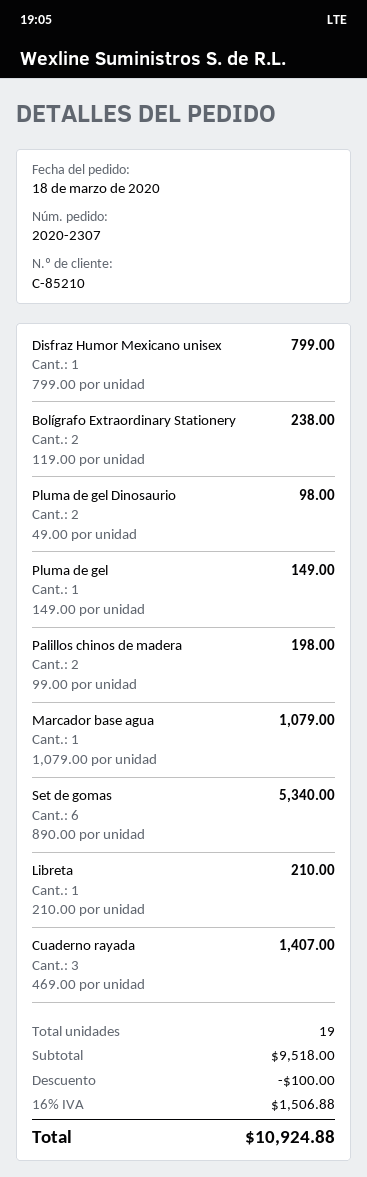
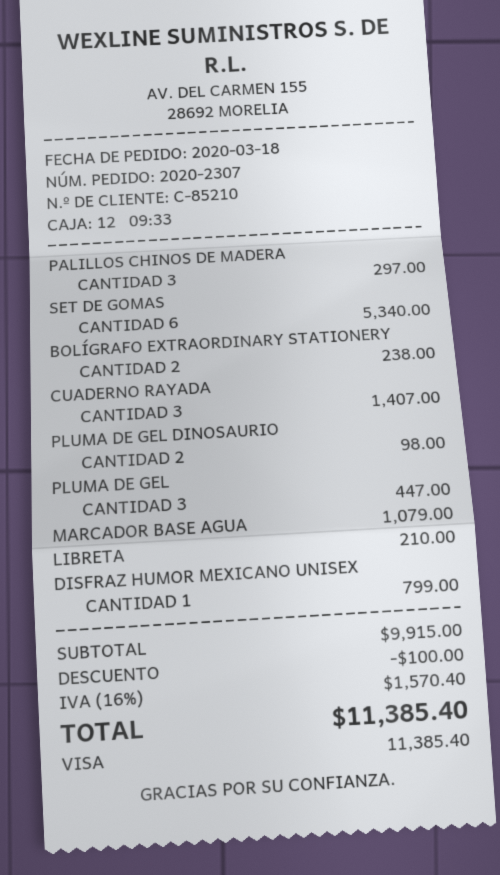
Pluma de gel: 1 for 149.00 -> 3 for 447.00
Palillos chinos de madera: 2 for 198.00 -> 3 for 297.00
subtotal: 9518.00 -> 9915.00
tax: 16% = 1506.88 -> 16% = 1570.40
total: 10924.88 -> 11385.40

